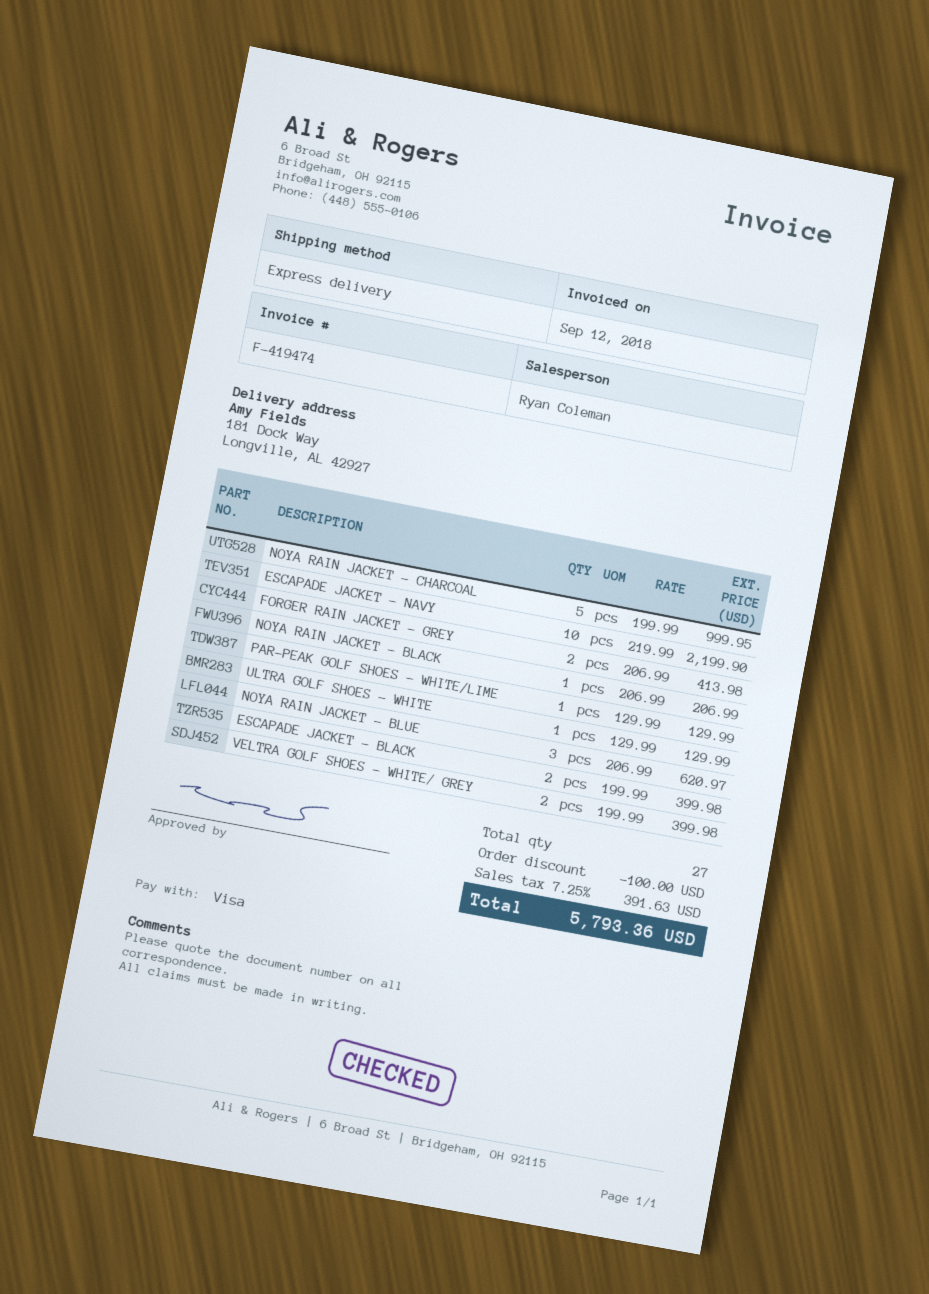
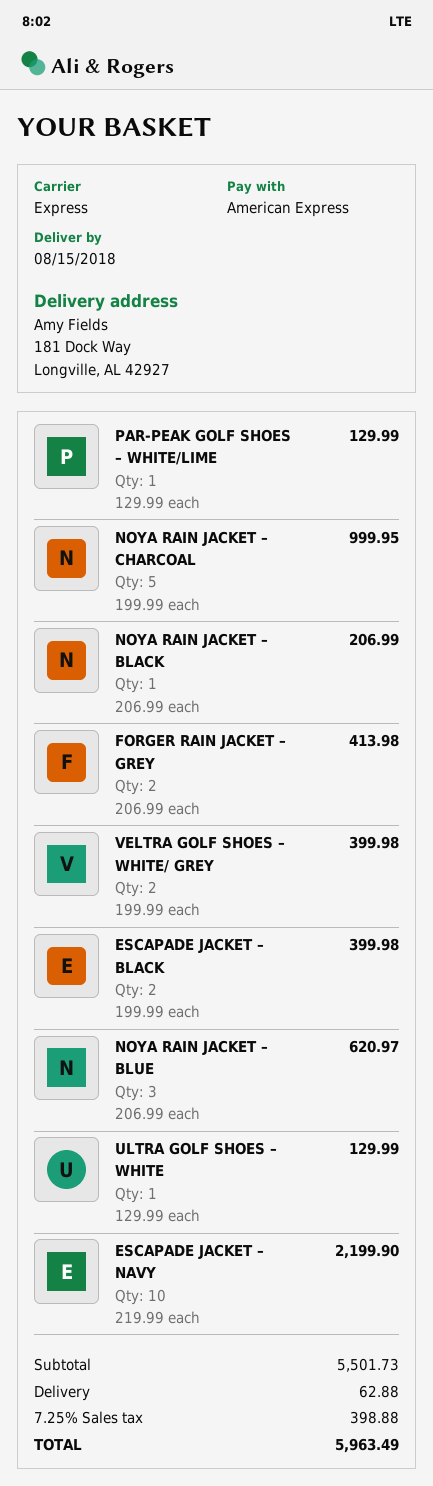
payment method: Visa -> American Express
discount: 100.00 -> none
shipping: none -> 62.88
tax: 7.25% = 391.63 -> 7.25% = 398.88
total: 5793.36 -> 5963.49

